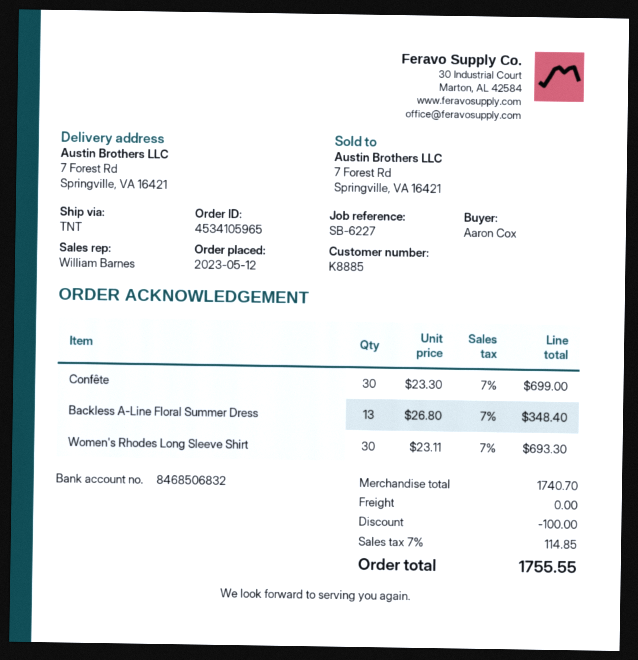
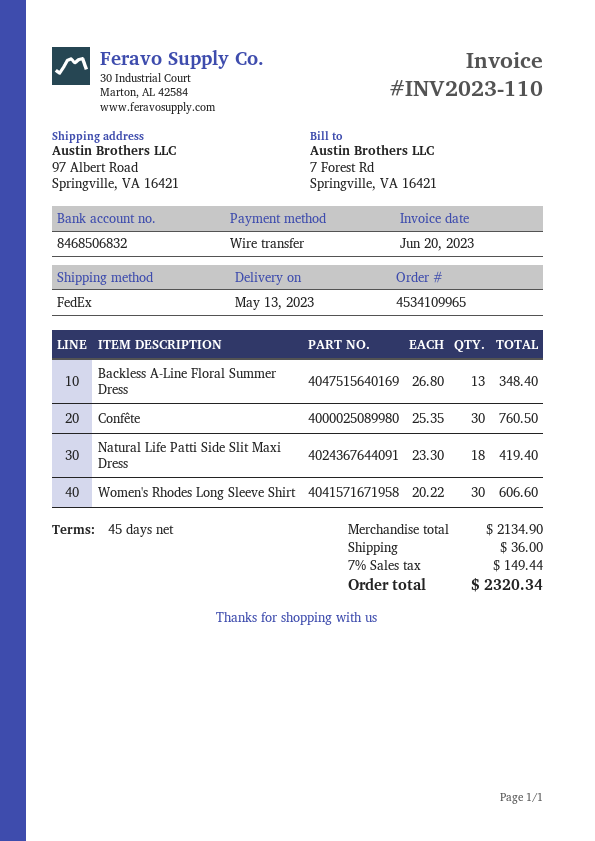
order number: 4534105965 -> 4534109965
shipping method: TNT -> FedEx
ship to: 7 Forest Rd, Springville, VA 16421 -> 97 Albert Road, Springville, VA 16421
Confête: 30 x 23.30 = 699.00 -> 30 x 25.35 = 760.50
Women's Rhodes Long Sleeve Shirt: 30 x 23.11 = 693.30 -> 30 x 20.22 = 606.60
Natural Life Patti Side Slit Maxi Dress: none -> 18 x 23.30 = 419.40
subtotal: 1740.70 -> 2134.90
discount: 100.00 -> none
shipping: 0.00 -> 36.00
tax: 7% = 114.85 -> 7% = 149.44
total: 1755.55 -> 2320.34

